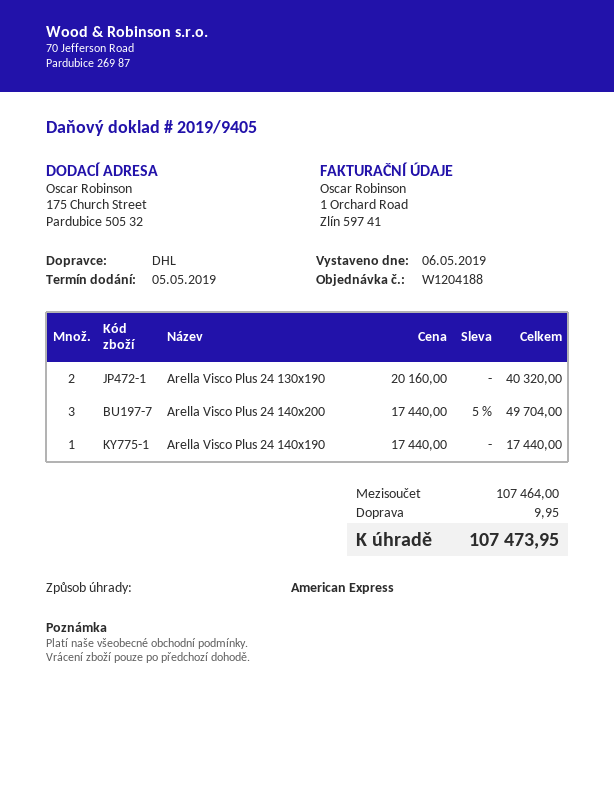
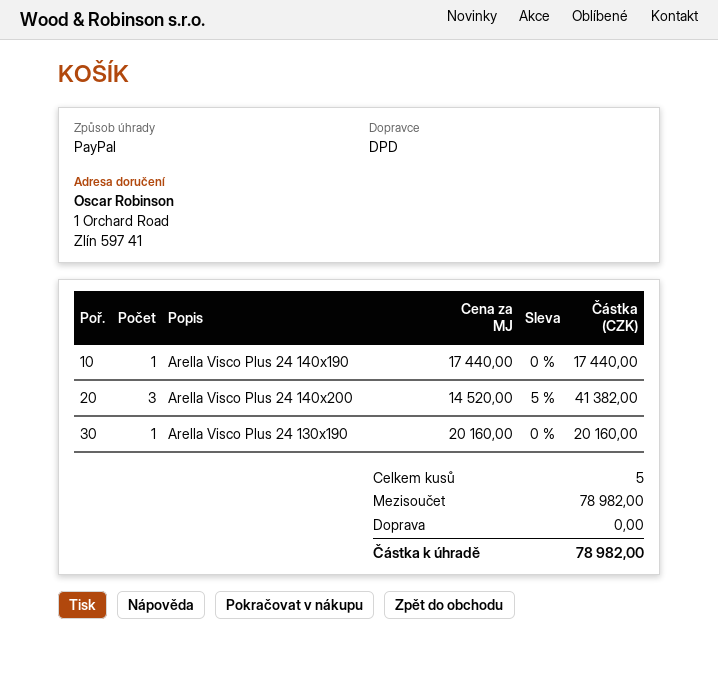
payment method: American Express -> PayPal
shipping method: DHL -> DPD
ship to: 175 Church Street, Pardubice 505 32 -> 1 Orchard Road, Zlín 597 41
Arella Visco Plus 24 130x190: 2 x 20160.00 = 40320.00 -> 1 x 20160.00 = 20160.00
Arella Visco Plus 24 140x200: 3 x 17440.00 - 5% = 49704.00 -> 3 x 14520.00 - 5% = 41382.00
subtotal: 107464.00 -> 78982.00
shipping: 9.95 -> 0.00
total: 107473.95 -> 78982.00

